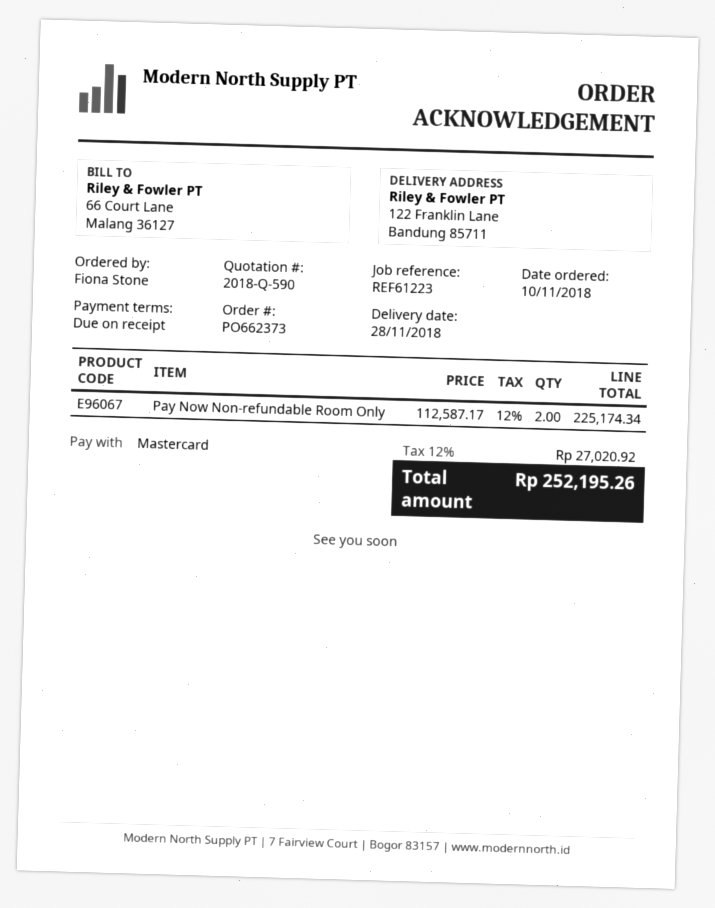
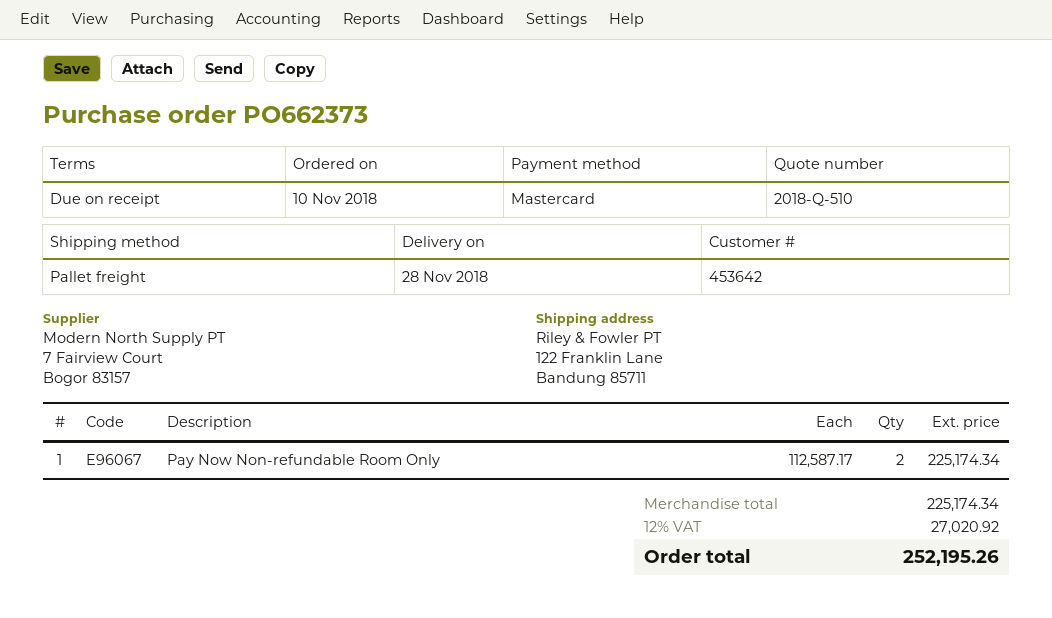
quote number: 2018-Q-590 -> 2018-Q-510

